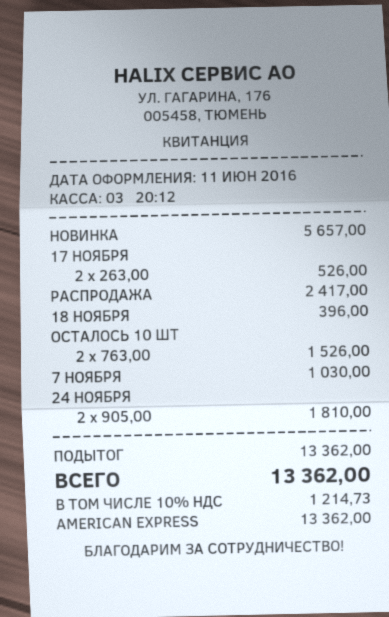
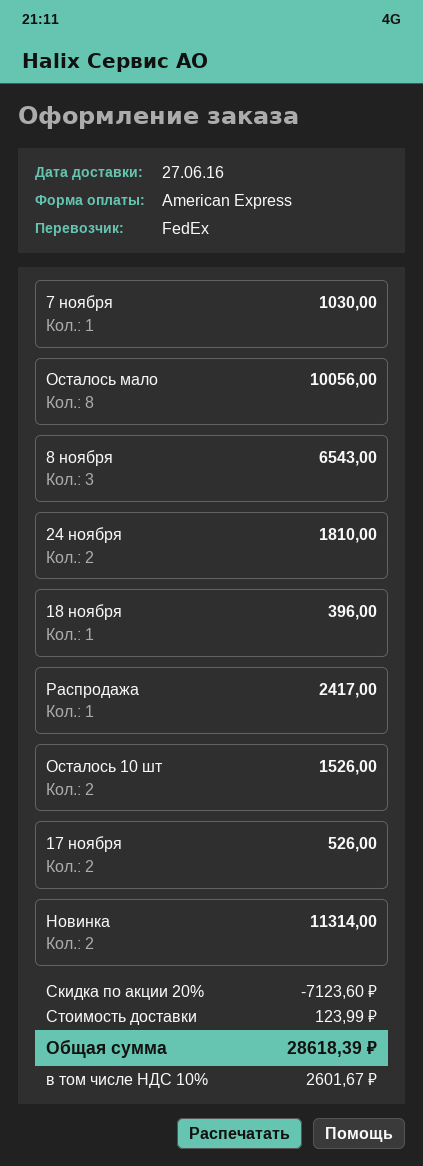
НОВИНКА: 1 for 5657.00 -> 2 for 11314.00
Осталось мало: none -> 8 for 10056.00
8 ноября: none -> 3 for 6543.00
discount: none -> 20% = 7123.60
shipping: none -> 123.99
tax: 10% = 1214.73 -> 10% = 2601.67
total: 13362.00 -> 28618.39

